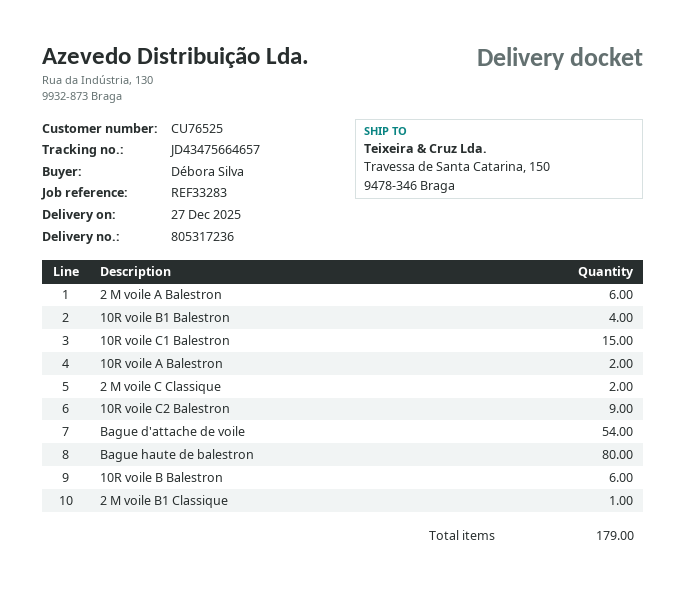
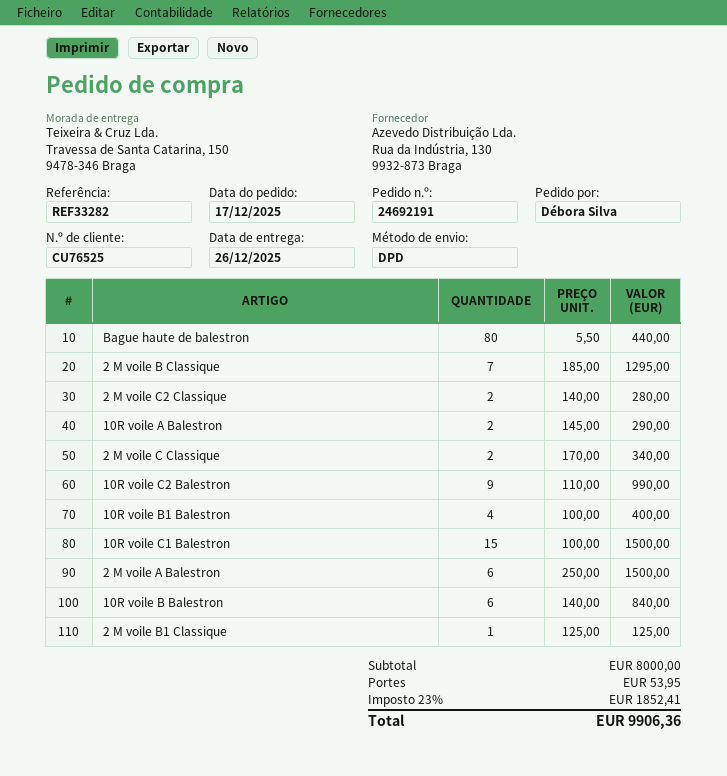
delivery date: 2025-12-27 -> 2025-12-26
reference: REF33283 -> REF33282
Bague d'attache de voile: 54 -> none
2 M voile B Classique: none -> 7
2 M voile C2 Classique: none -> 2

